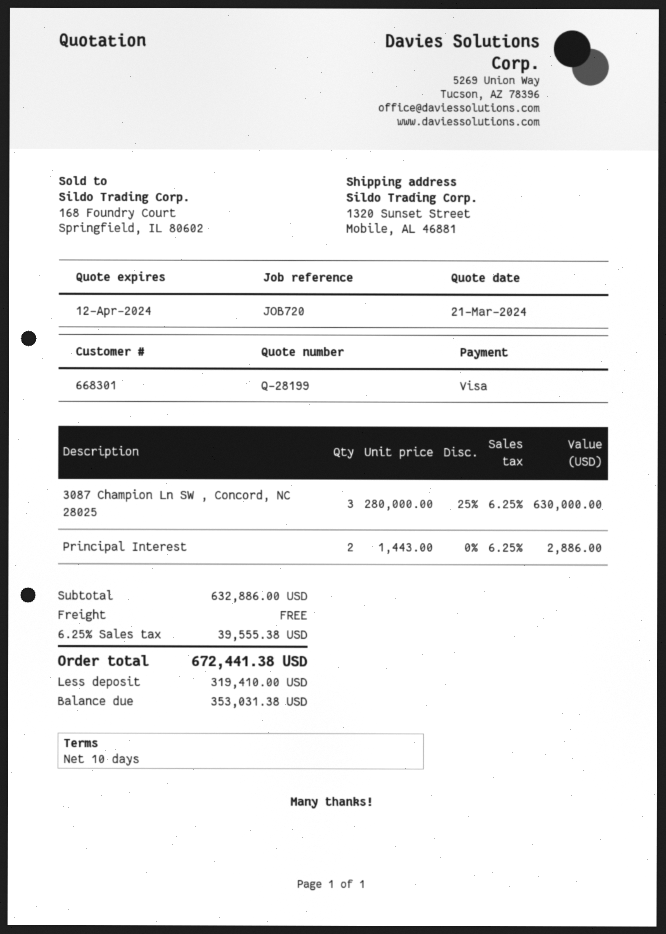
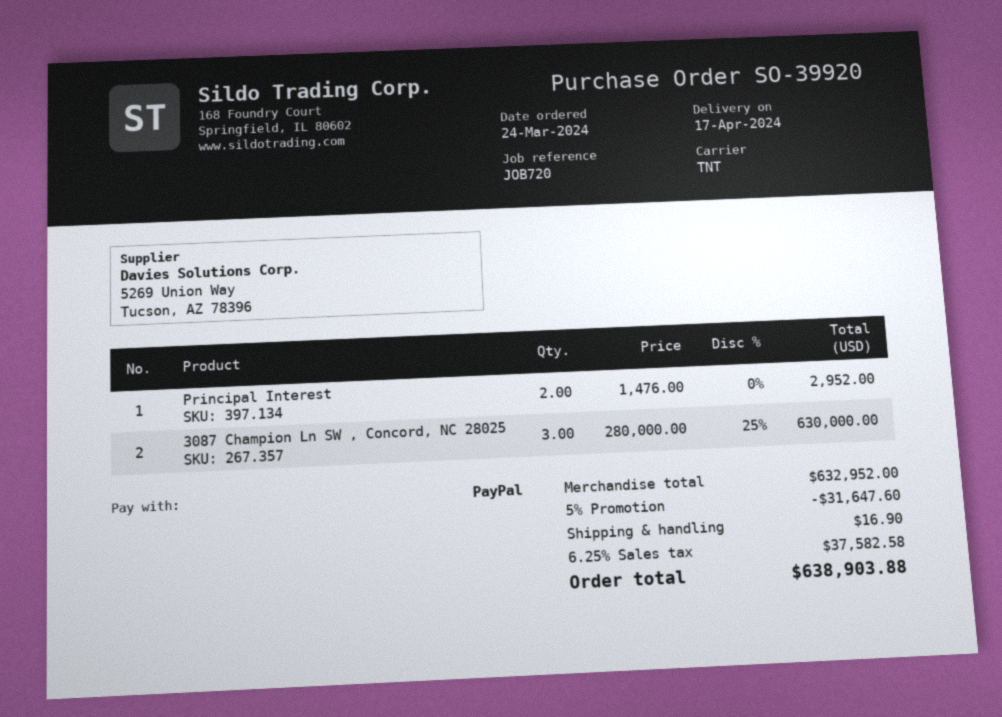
payment method: Visa -> PayPal
Principal Interest: 2 x 1443.00 = 2886.00 -> 2 x 1476.00 = 2952.00
subtotal: 632886.00 -> 632952.00
discount: none -> 5% = 31647.60
shipping: 0.00 -> 16.90
tax: 6.25% = 39555.38 -> 6.25% = 37582.58
total: 672441.38 -> 638903.88

